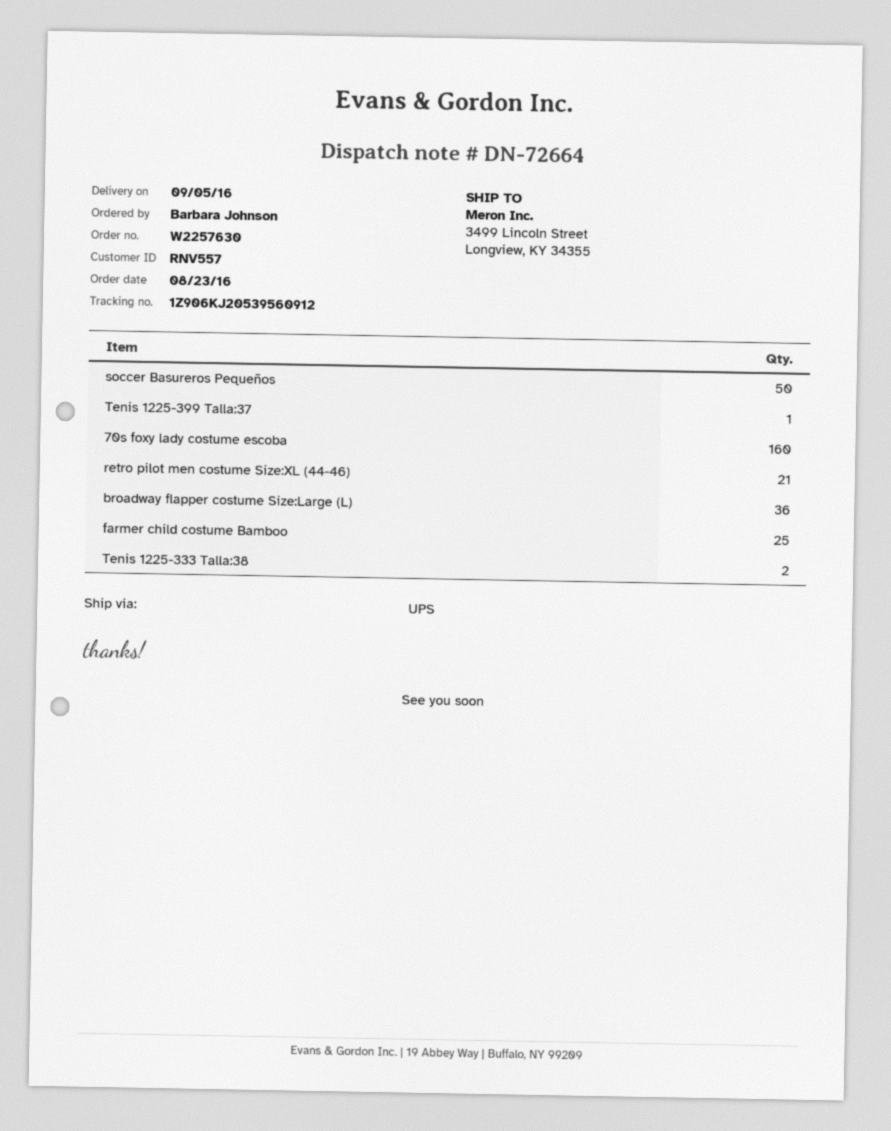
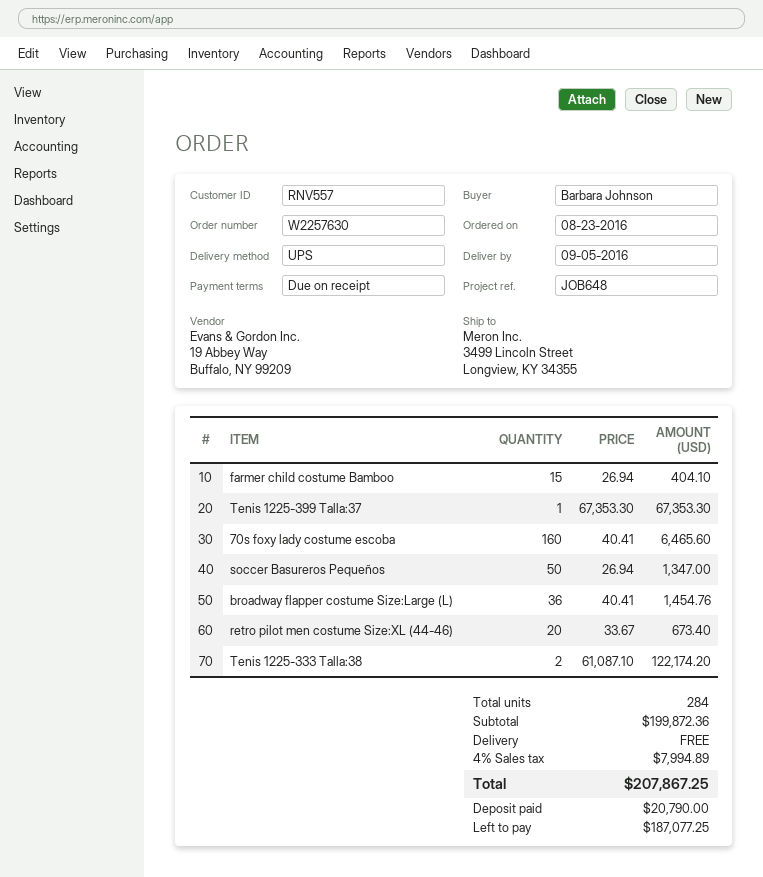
retro pilot men costume Size:XL (44-46): 21 -> 20
farmer child costume Bamboo: 25 -> 15

